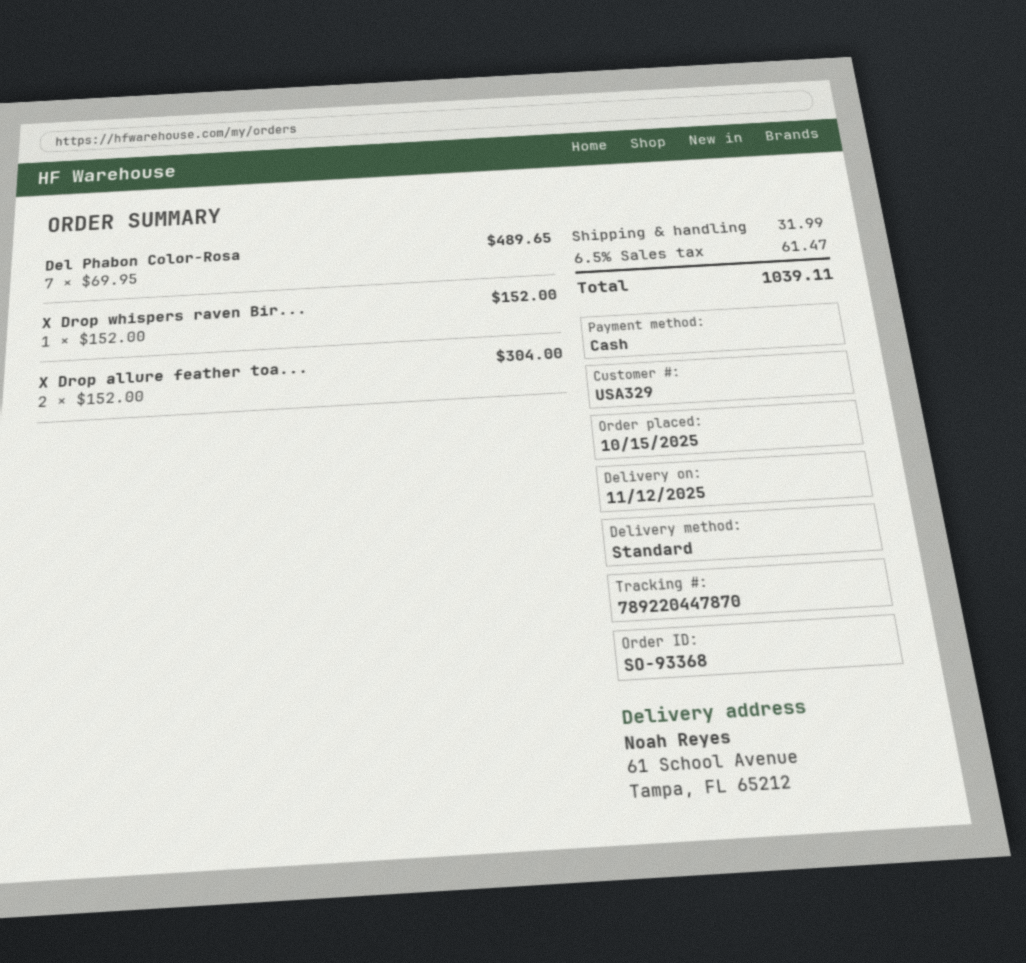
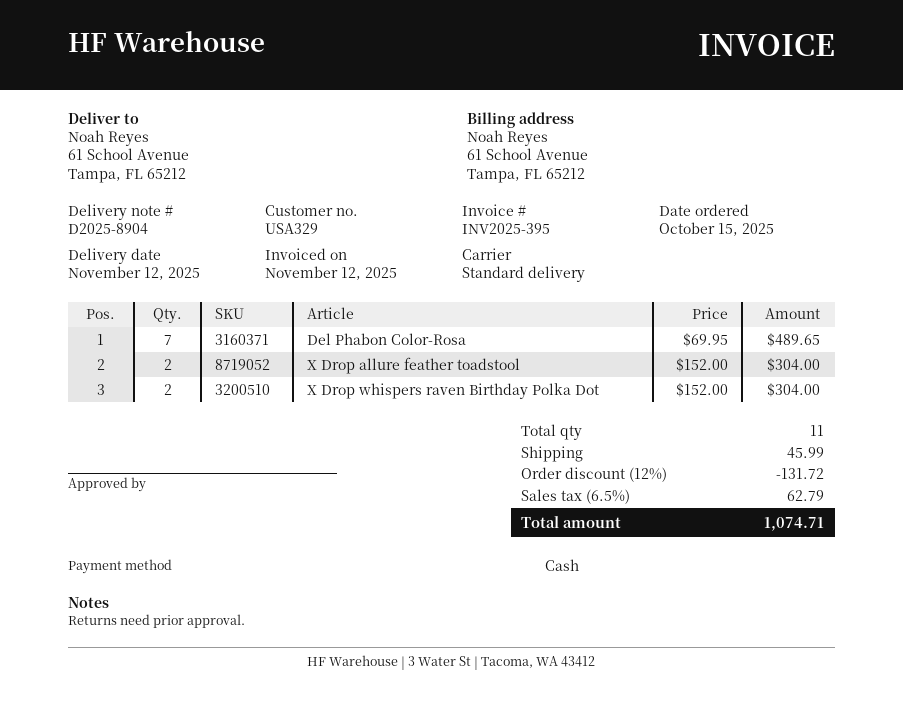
X Drop whispers raven Bir...: 1 x 152.00 = 152.00 -> 2 x 152.00 = 304.00
discount: none -> 12% = 131.72
shipping: 31.99 -> 45.99
tax: 6.5% = 61.47 -> 6.5% = 62.79
total: 1039.11 -> 1074.71

